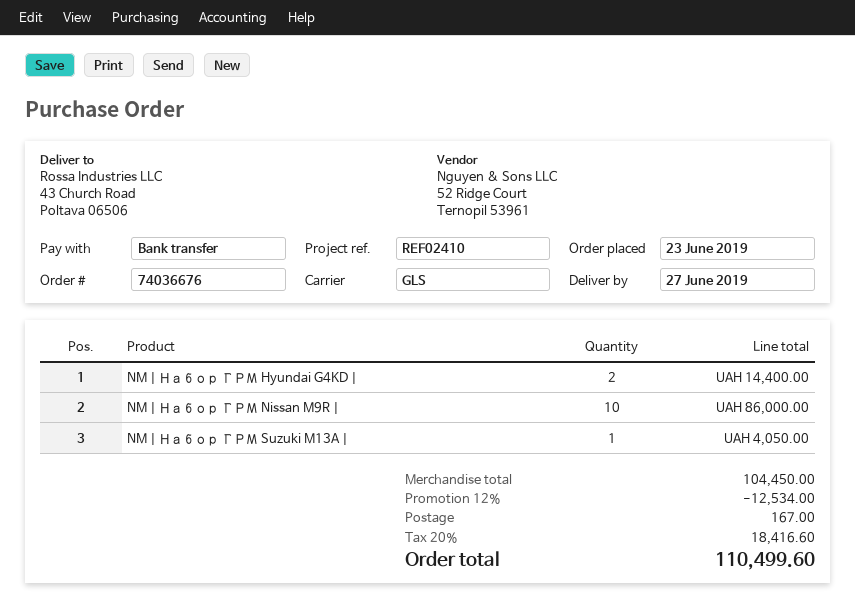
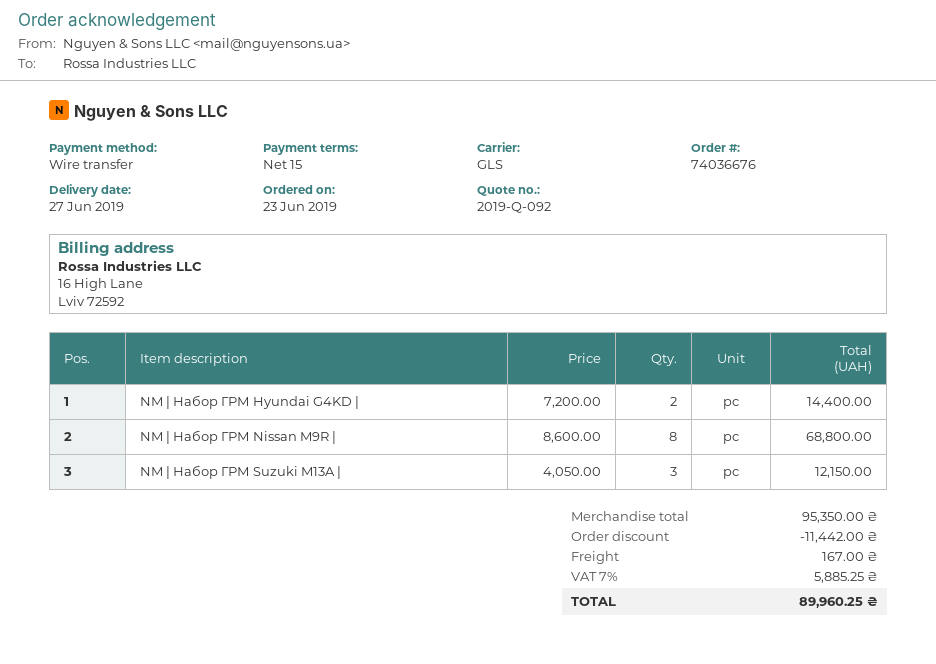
NM | Набор ГРМ Nissan M9R |: 10 for 86000.00 -> 8 for 68800.00
NM | Набор ГРМ Suzuki M13A |: 1 for 4050.00 -> 3 for 12150.00
subtotal: 104450.00 -> 95350.00
discount: 12534.00 -> 11442.00
tax: 20% = 18416.60 -> 7% = 5885.25
total: 110499.60 -> 89960.25

